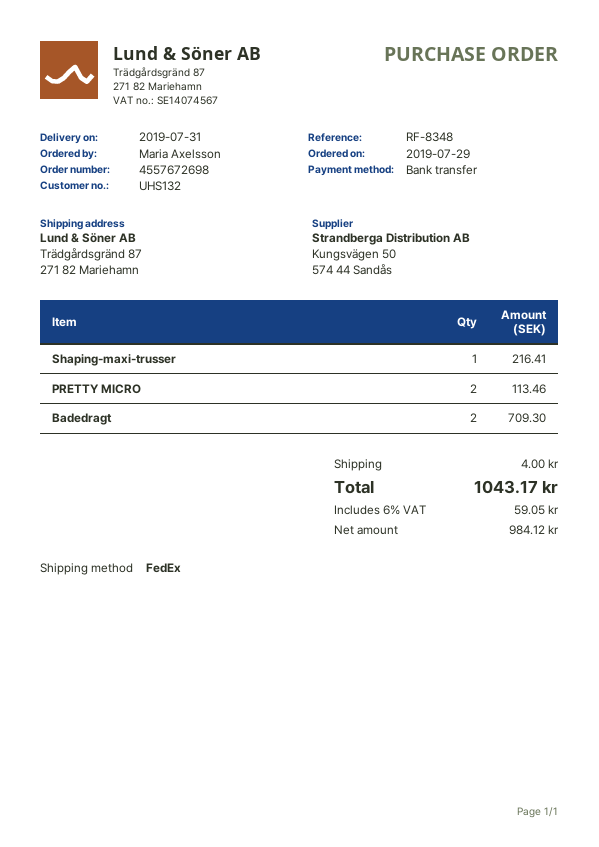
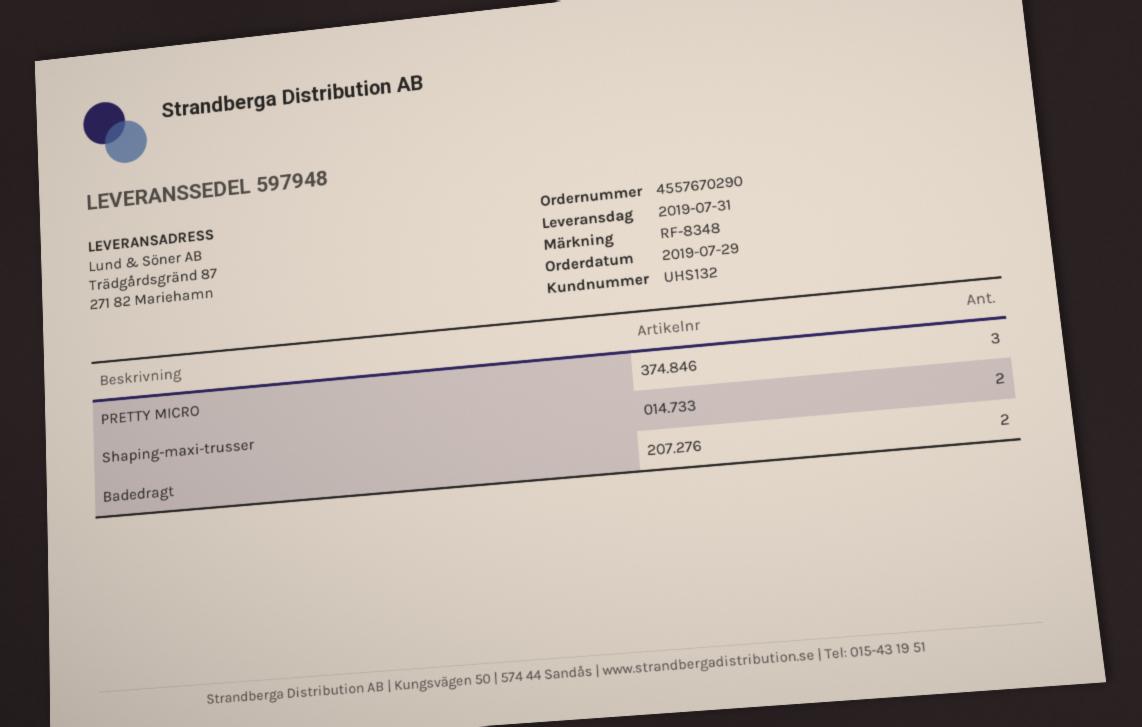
order number: 4557672698 -> 4557670290
Shaping-maxi-trusser: 1 -> 2
PRETTY MICRO: 2 -> 3

